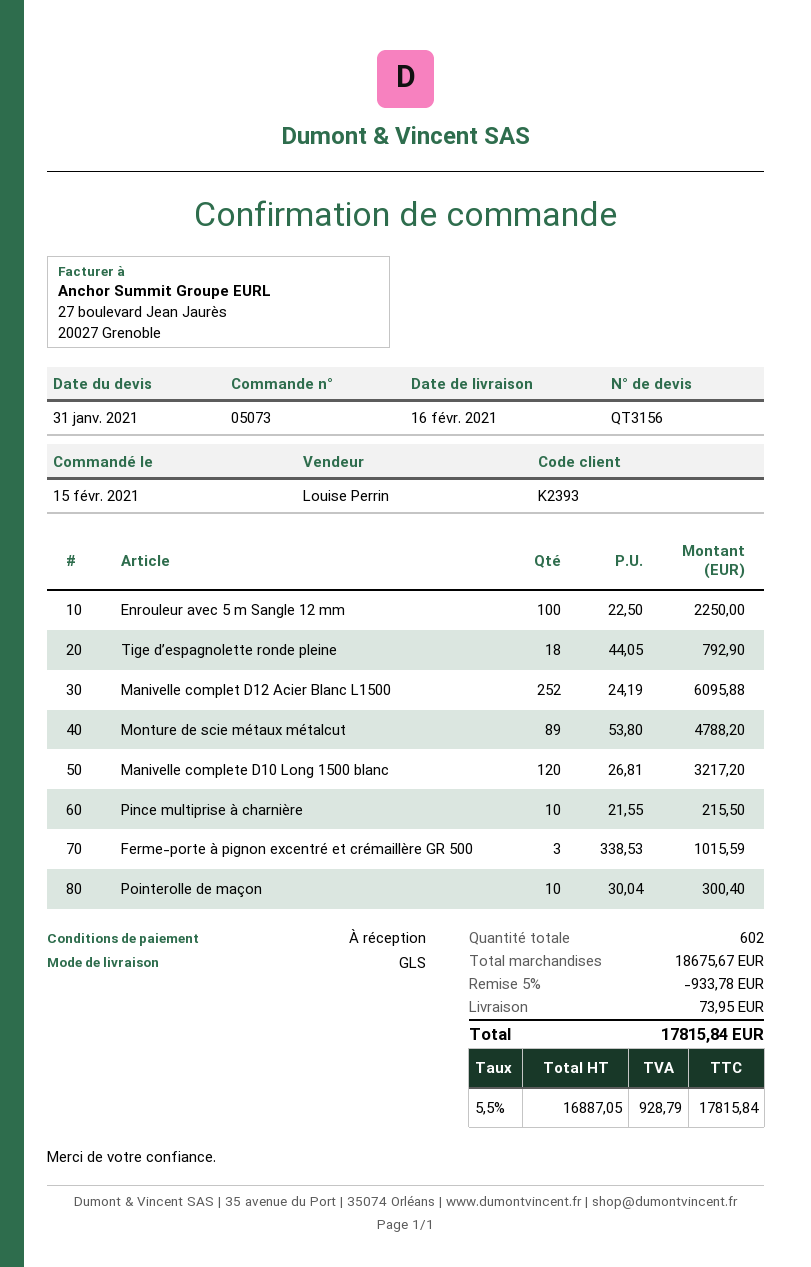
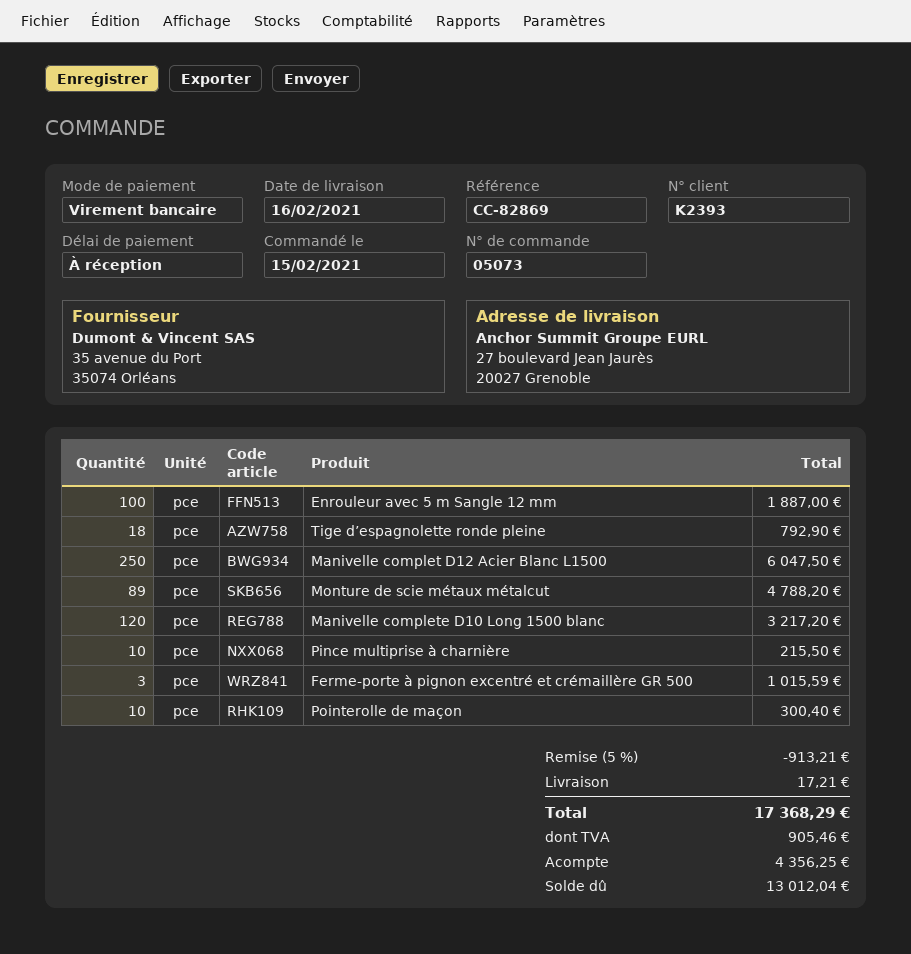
Enrouleur avec 5 m Sangle 12 mm: 100 for 2250.00 -> 100 for 1887.00
Manivelle complet D12 Acier Blanc L1500: 252 for 6095.88 -> 250 for 6047.50
discount: 5% = 933.78 -> 5% = 913.21
shipping: 73.95 -> 17.21
tax: 928.79 -> 905.46
total: 17815.84 -> 17368.29

